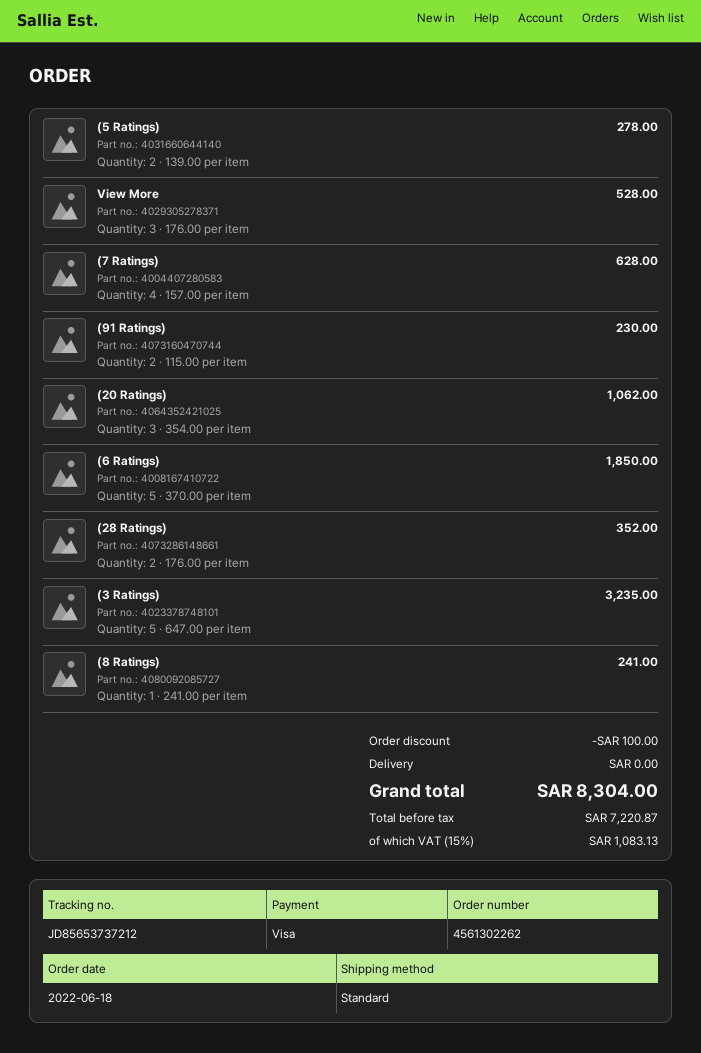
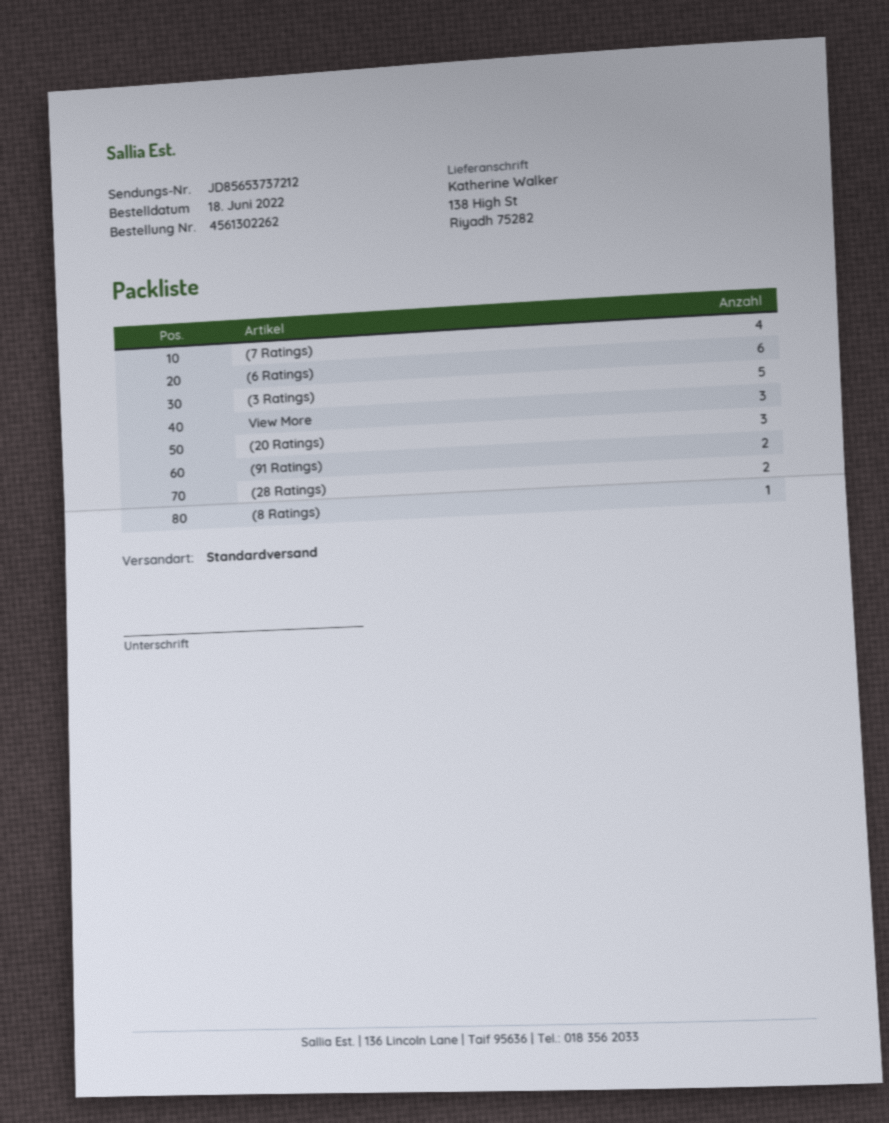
(5 Ratings): 2 -> none
(6 Ratings): 5 -> 6

